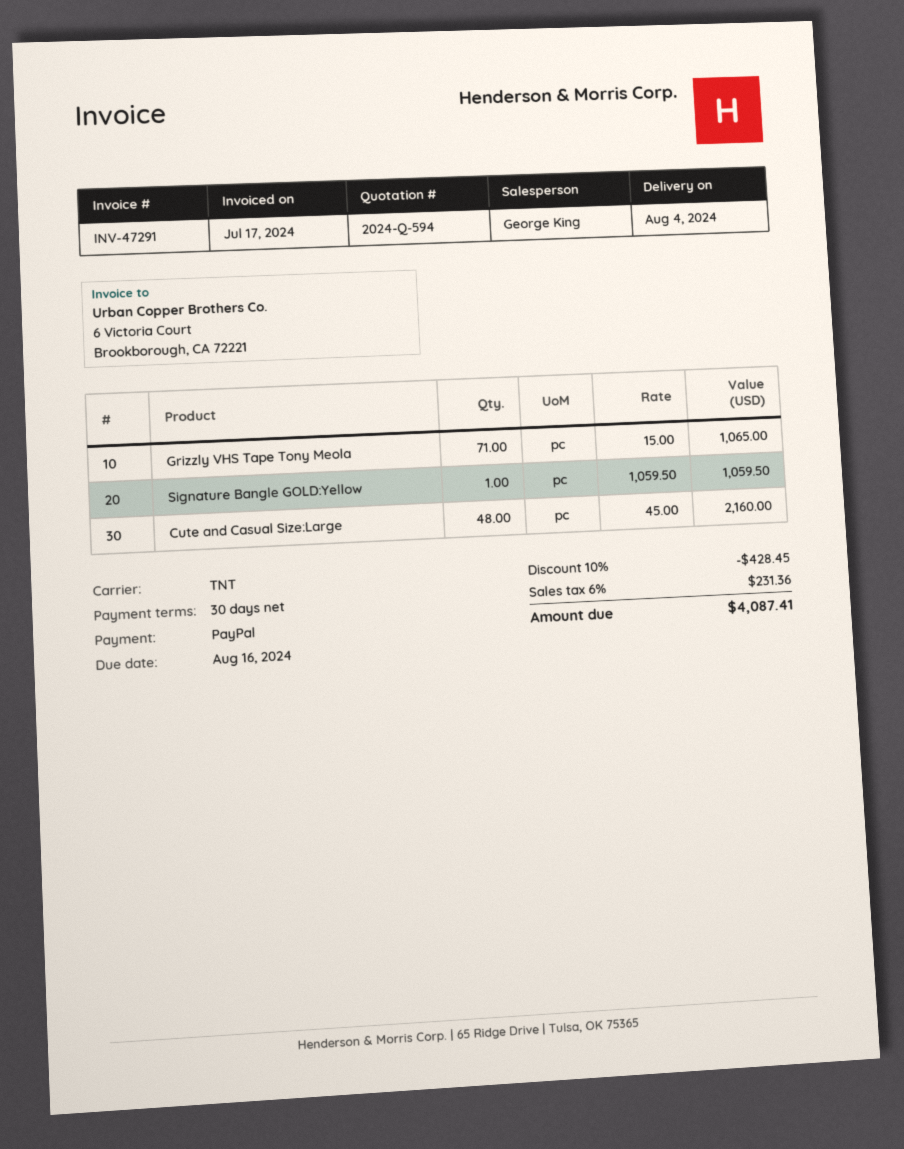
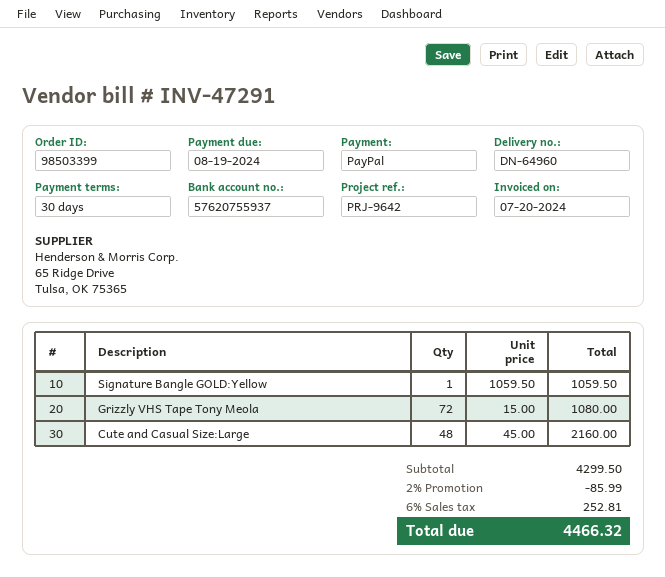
invoice date: 2024-07-17 -> 2024-07-20
due date: 2024-08-16 -> 2024-08-19
Grizzly VHS Tape Tony Meola: 71 x 15.00 = 1065.00 -> 72 x 15.00 = 1080.00
discount: 10% = 428.45 -> 2% = 85.99
tax: 6% = 231.36 -> 6% = 252.81
total: 4087.41 -> 4466.32

